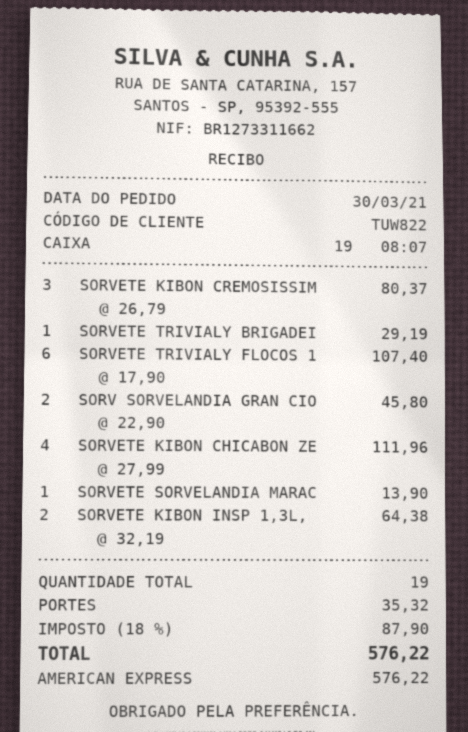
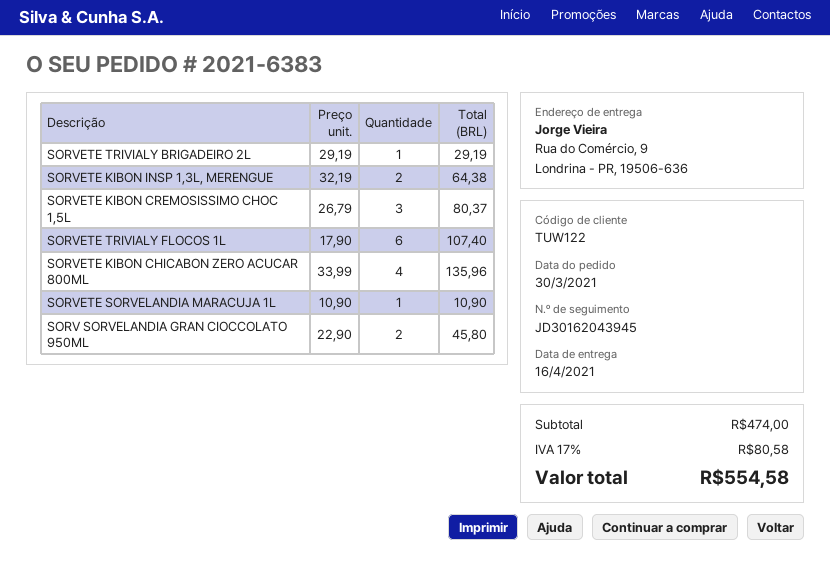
customer number: TUW822 -> TUW122
SORVETE KIBON CHICABON ZE: 4 x 27.99 = 111.96 -> 4 x 33.99 = 135.96
SORVETE SORVELANDIA MARAC: 1 x 13.90 = 13.90 -> 1 x 10.90 = 10.90
shipping: 35.32 -> none
tax: 18% = 87.90 -> 17% = 80.58
total: 576.22 -> 554.58

